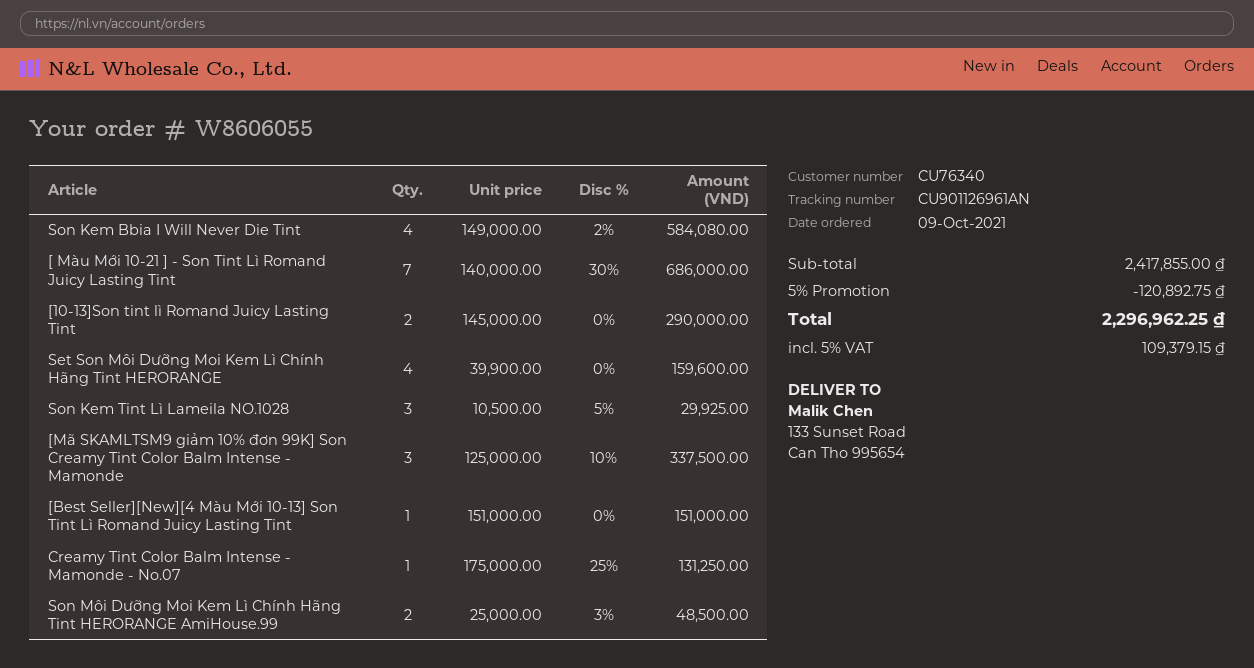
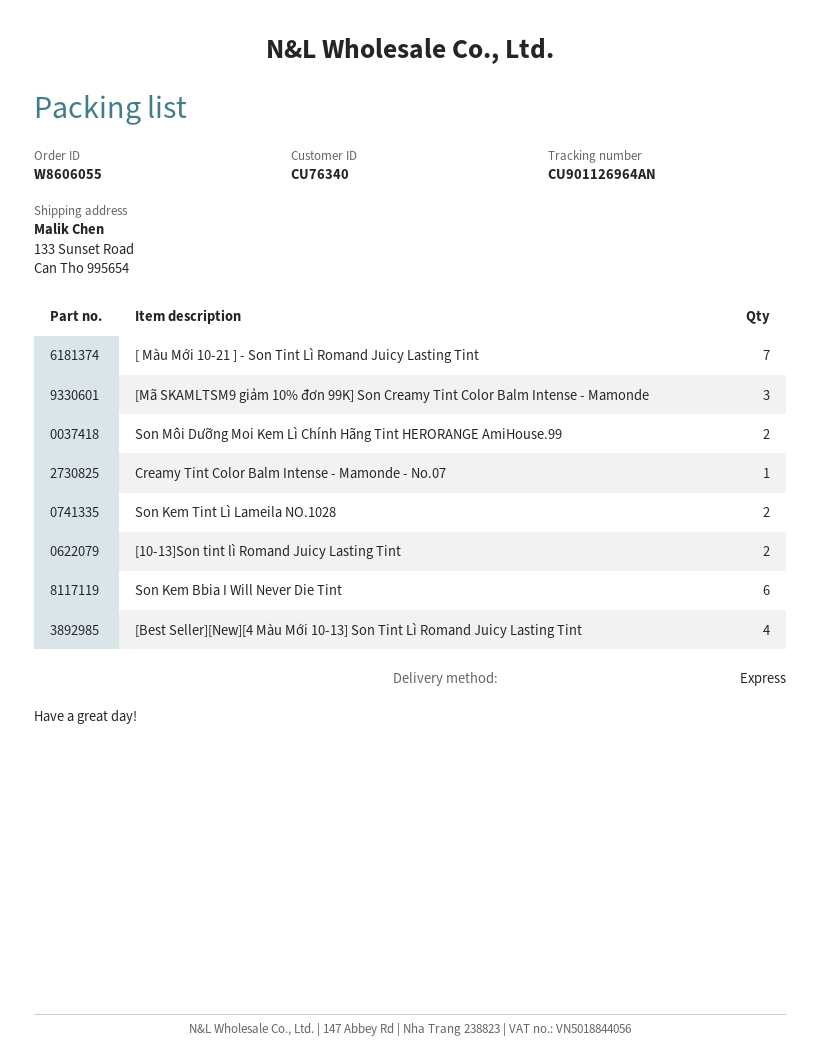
tracking number: CU901126961AN -> CU901126964AN
Son Kem Bbia I Will Never Die Tint: 4 -> 6
Set Son Môi Dưỡng Moi Kem Lì Chính Hãng Tint HERORANGE: 4 -> none
Son Kem Tint Lì Lameila NO.1028: 3 -> 2
[Best Seller][New][4 Màu Mới 10-13] Son Tint Lì Romand Juicy Lasting Tint: 1 -> 4

